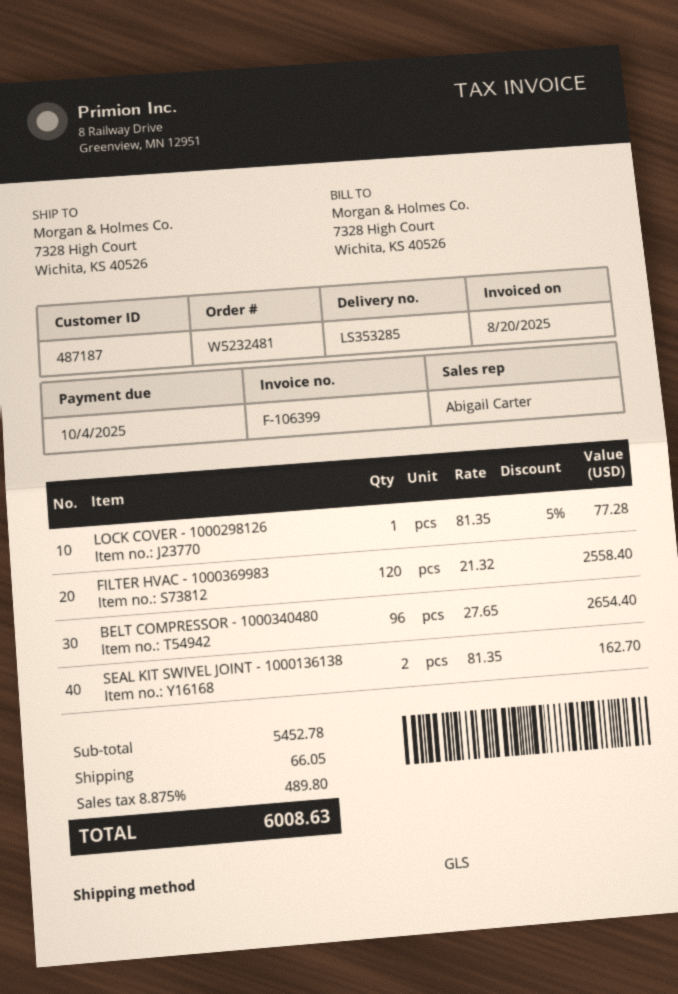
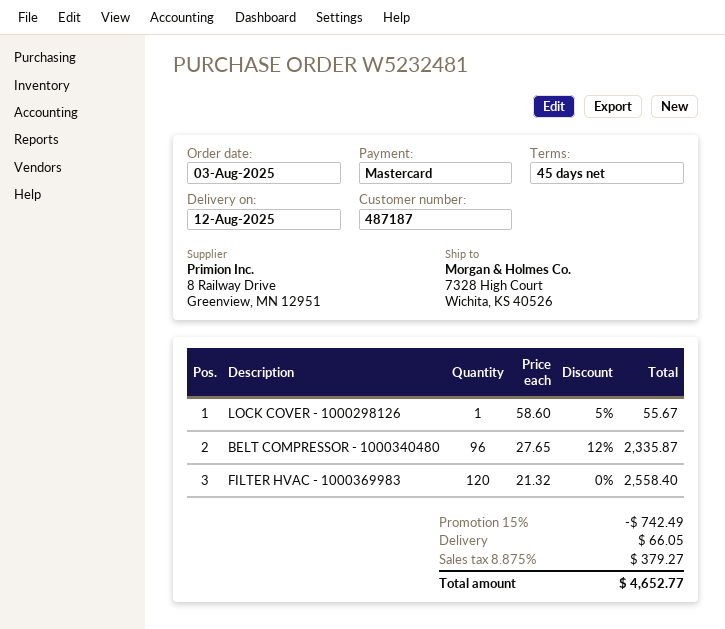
LOCK COVER - 1000298126: 1 x 81.35 - 5% = 77.28 -> 1 x 58.60 - 5% = 55.67
BELT COMPRESSOR - 1000340480: 96 x 27.65 = 2654.40 -> 96 x 27.65 - 12% = 2335.87
SEAL KIT SWIVEL JOINT - 1000136138: 2 x 81.35 = 162.70 -> none
discount: none -> 15% = 742.49
tax: 8.875% = 489.80 -> 8.875% = 379.27
total: 6008.63 -> 4652.77

